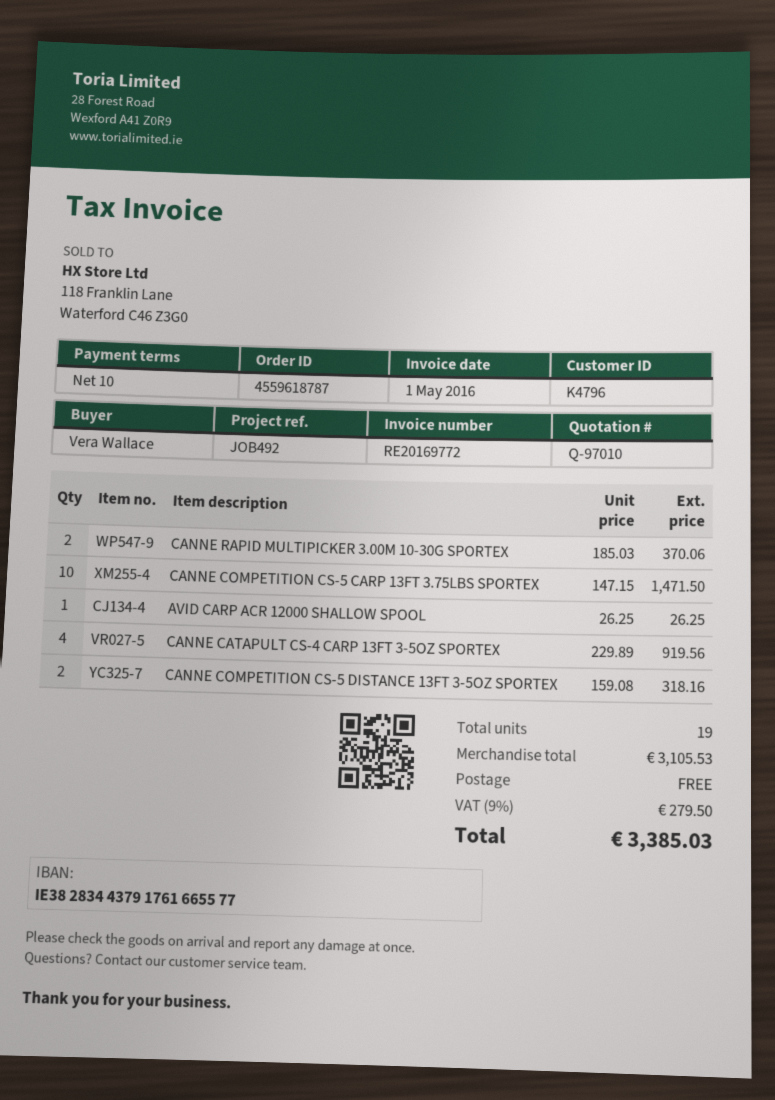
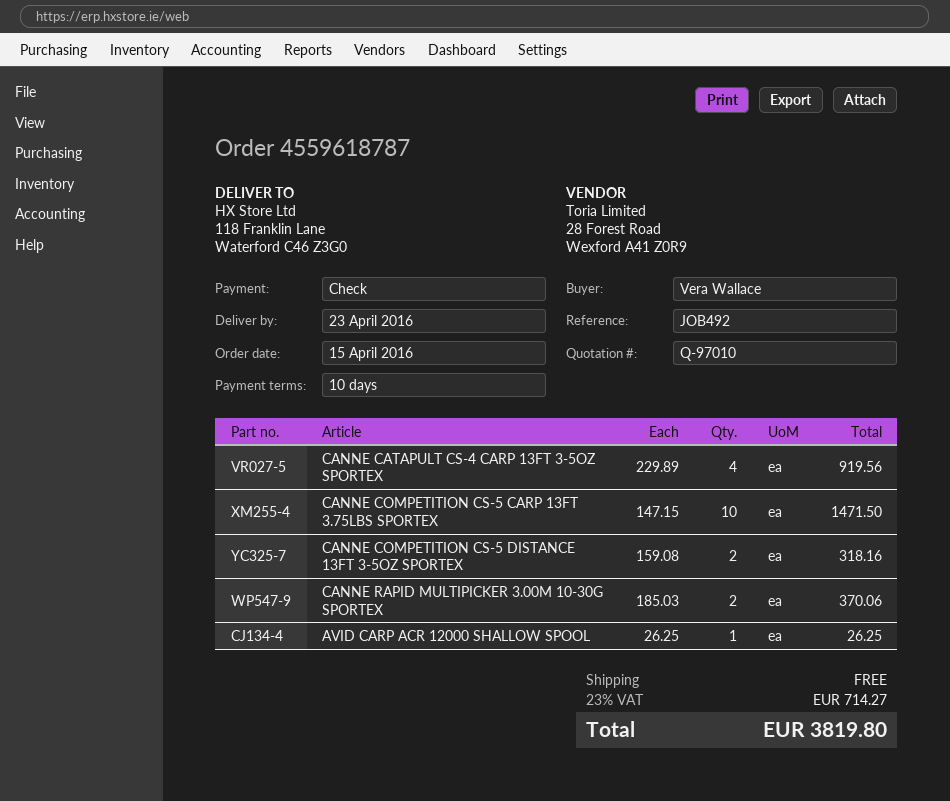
tax: 9% = 279.50 -> 23% = 714.27
total: 3385.03 -> 3819.80

